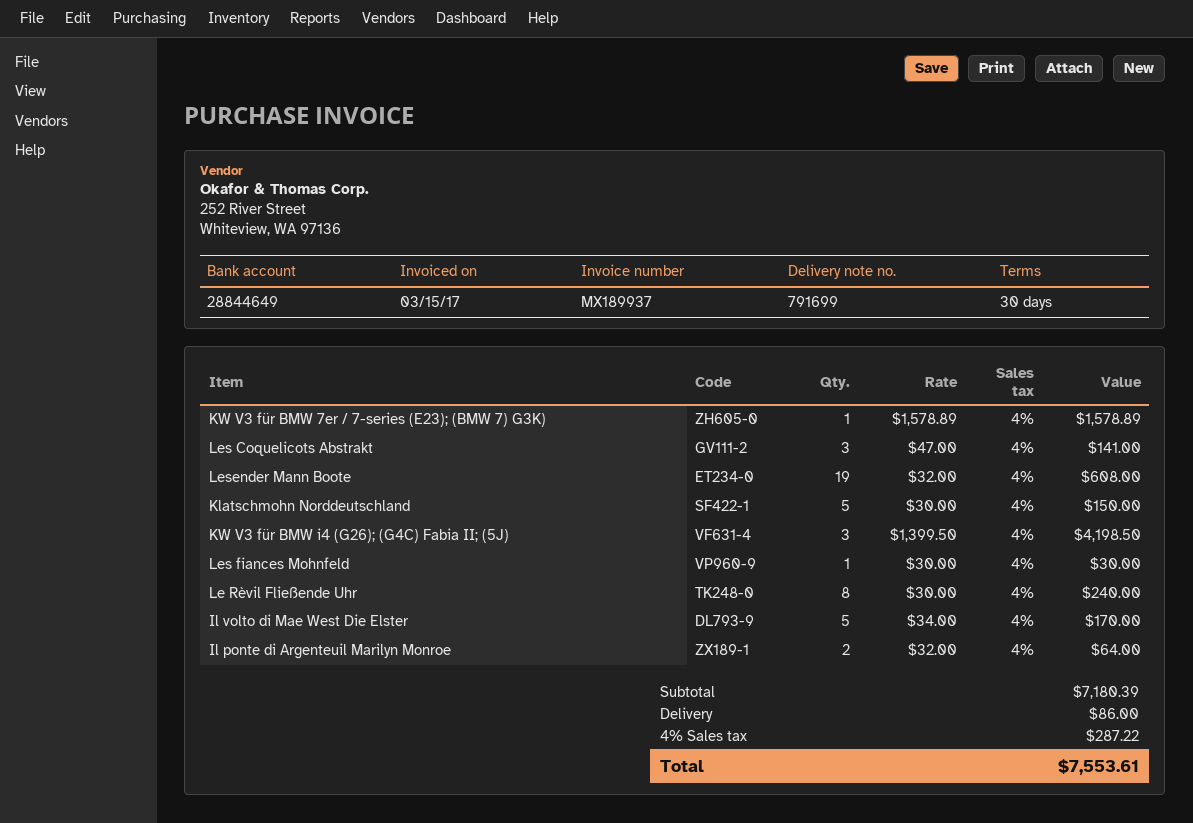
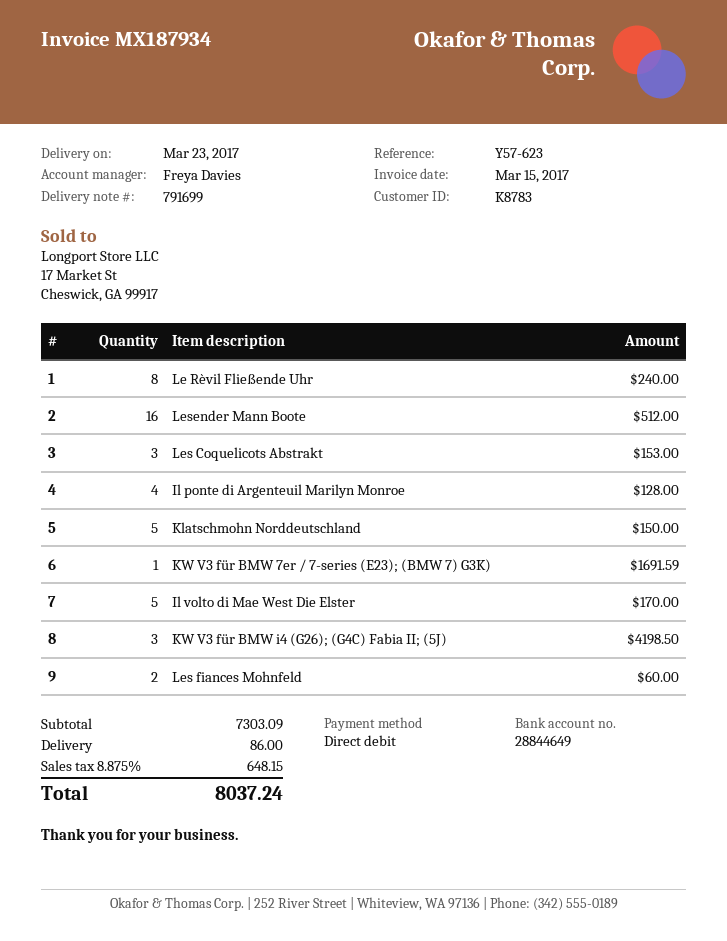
invoice number: MX189937 -> MX187934
KW V3 für BMW 7er / 7-series (E23); (BMW 7) G3K): 1 for 1578.89 -> 1 for 1691.59
Les Coquelicots Abstrakt: 3 for 141.00 -> 3 for 153.00
Lesender Mann Boote: 19 for 608.00 -> 16 for 512.00
Les fiances Mohnfeld: 1 for 30.00 -> 2 for 60.00
Il ponte di Argenteuil Marilyn Monroe: 2 for 64.00 -> 4 for 128.00
subtotal: 7180.39 -> 7303.09
tax: 4% = 287.22 -> 8.875% = 648.15
total: 7553.61 -> 8037.24

